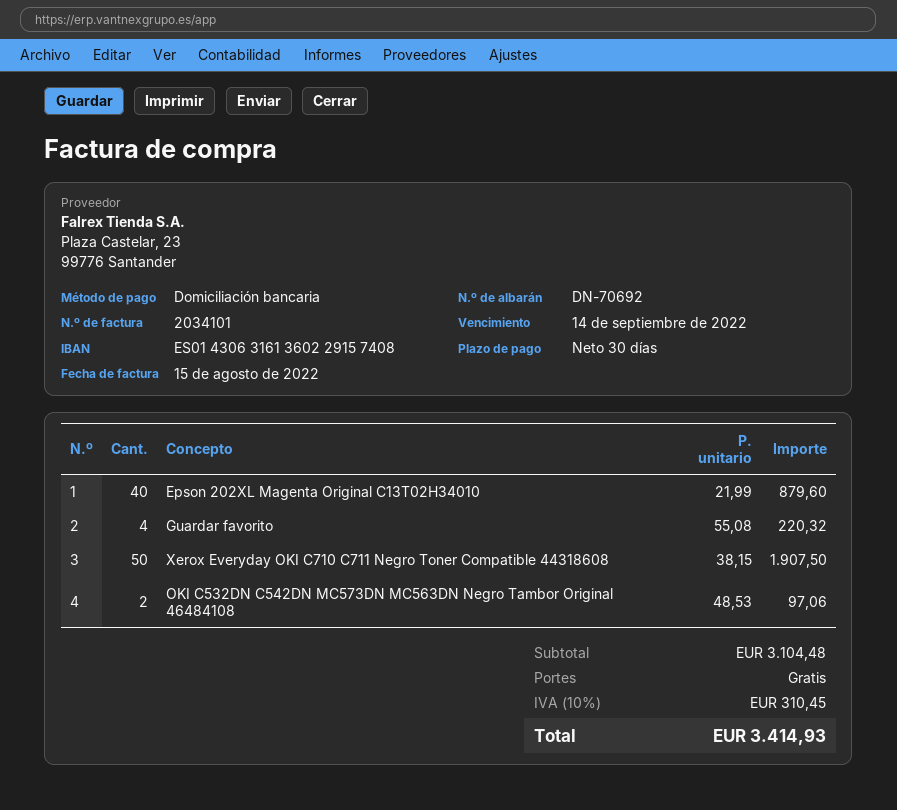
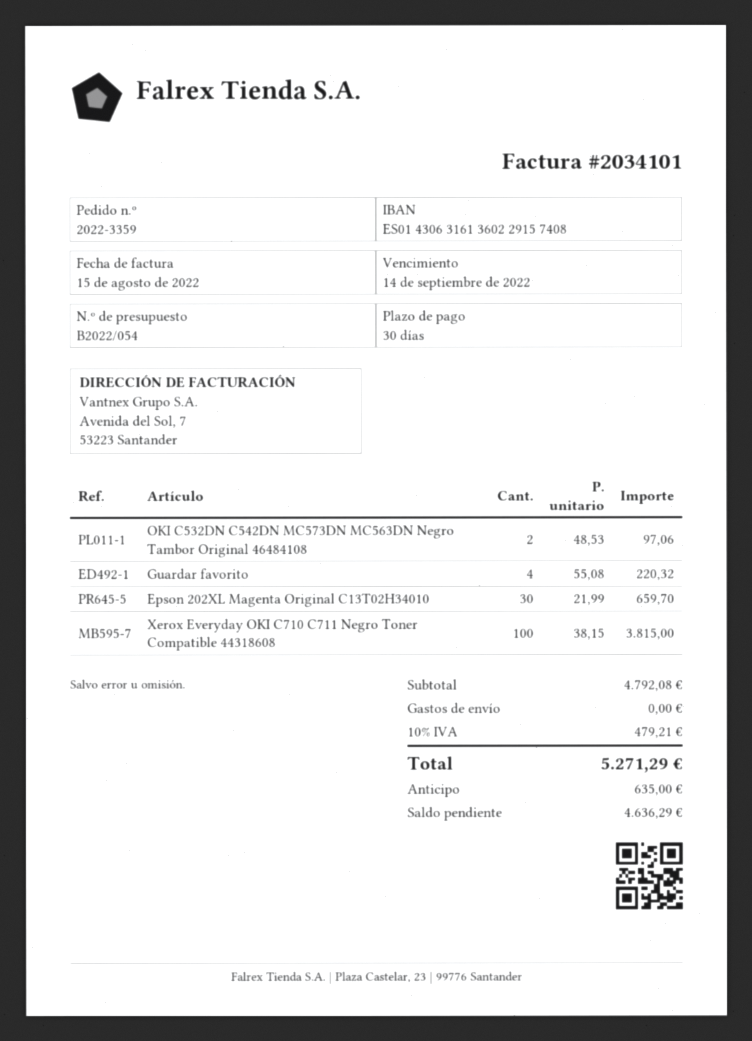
Epson 202XL Magenta Original C13T02H34010: 40 x 21.99 = 879.60 -> 30 x 21.99 = 659.70
Xerox Everyday OKI C710 C711 Negro Toner Compatible 44318608: 50 x 38.15 = 1907.50 -> 100 x 38.15 = 3815.00
subtotal: 3104.48 -> 4792.08
tax: 10% = 310.45 -> 10% = 479.21
total: 3414.93 -> 5271.29

